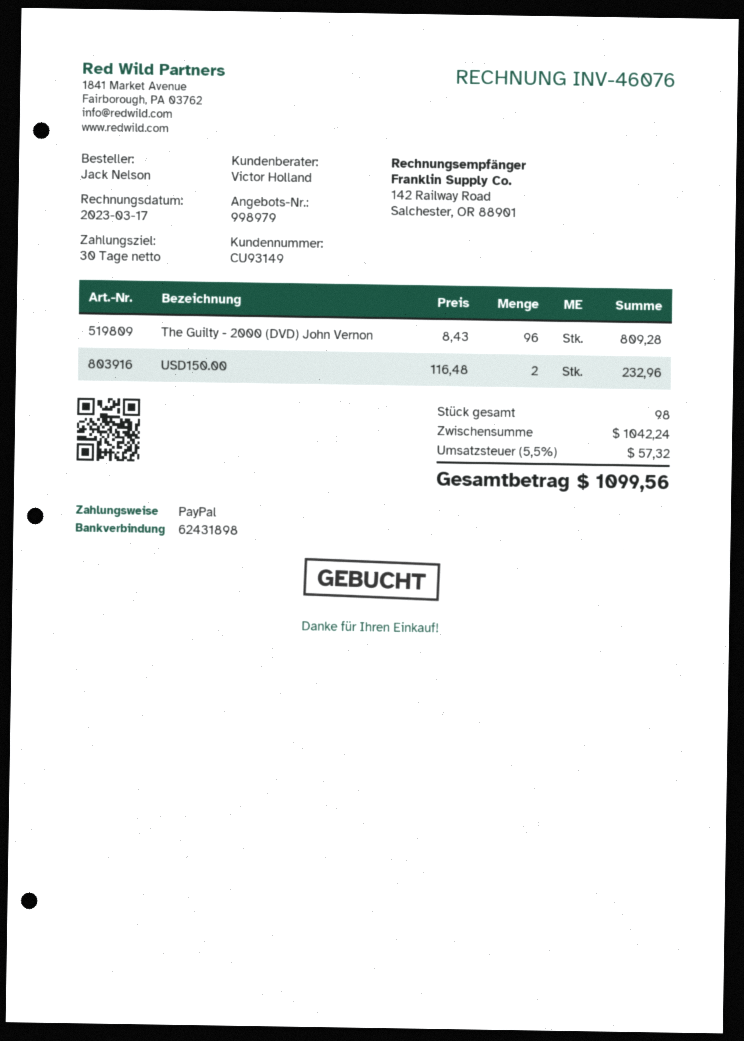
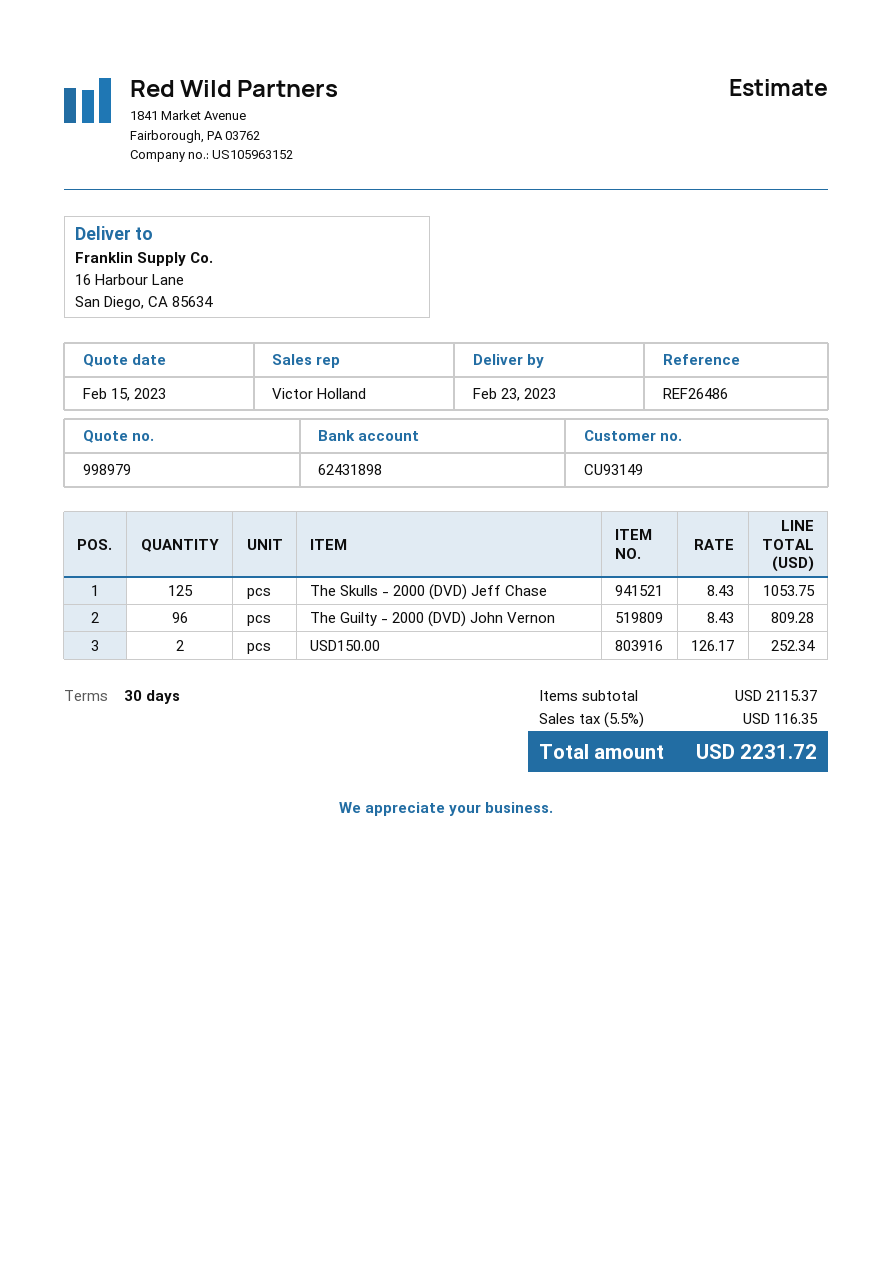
USD150.00: 2 x 116.48 = 232.96 -> 2 x 126.17 = 252.34
The Skulls - 2000 (DVD) Jeff Chase: none -> 125 x 8.43 = 1053.75
subtotal: 1042.24 -> 2115.37
tax: 5.5% = 57.32 -> 5.5% = 116.35
total: 1099.56 -> 2231.72

